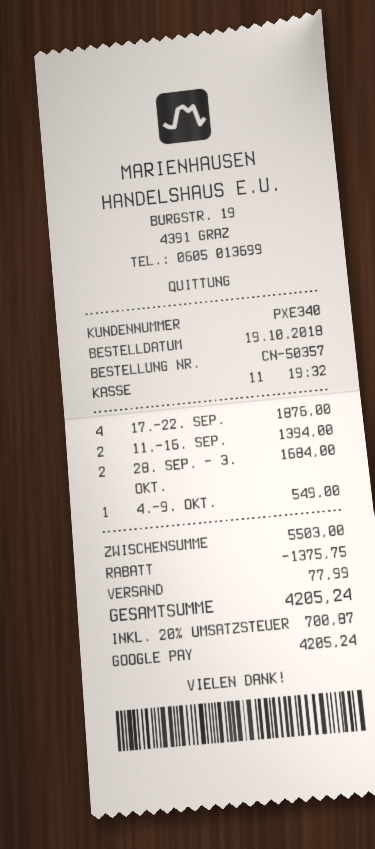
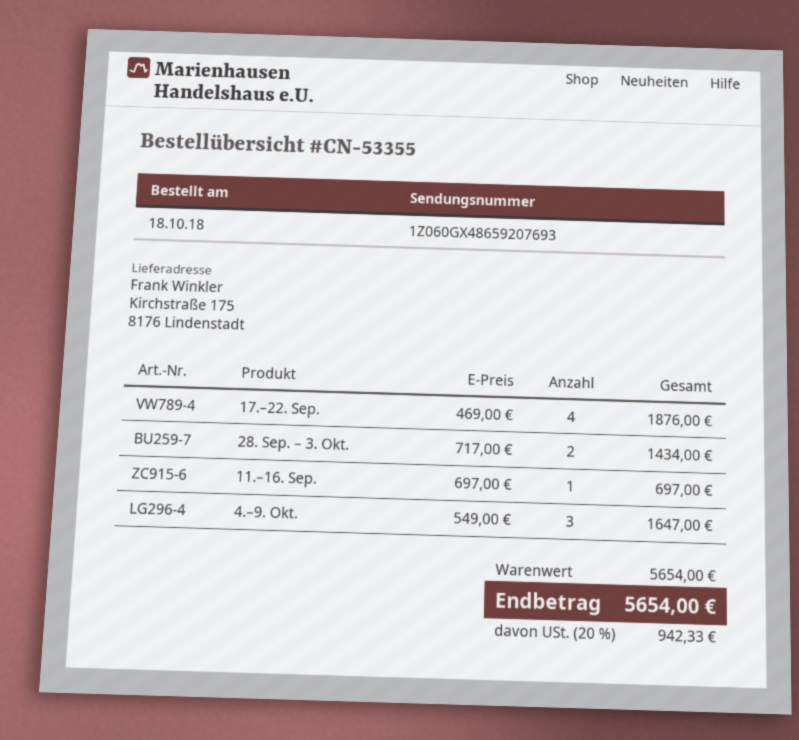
order number: CN-50357 -> CN-53355
order date: 2018-10-19 -> 2018-10-18
11.–16. SEP.: 2 for 1394.00 -> 1 for 697.00
28. SEP. – 3. OKT.: 2 for 1684.00 -> 2 for 1434.00
4.–9. OKT.: 1 for 549.00 -> 3 for 1647.00
subtotal: 5503.00 -> 5654.00
discount: 1375.75 -> none
shipping: 77.99 -> none
tax: 20% = 700.87 -> 20% = 942.33
total: 4205.24 -> 5654.00

